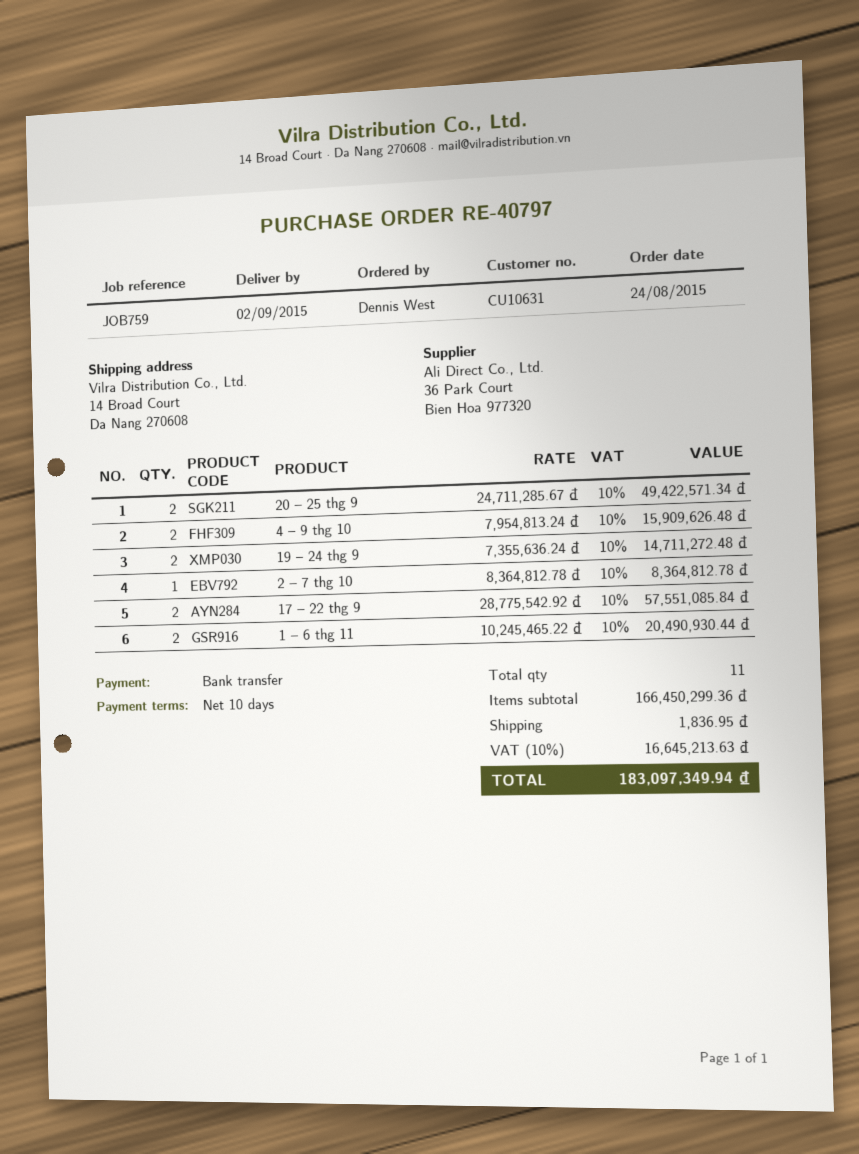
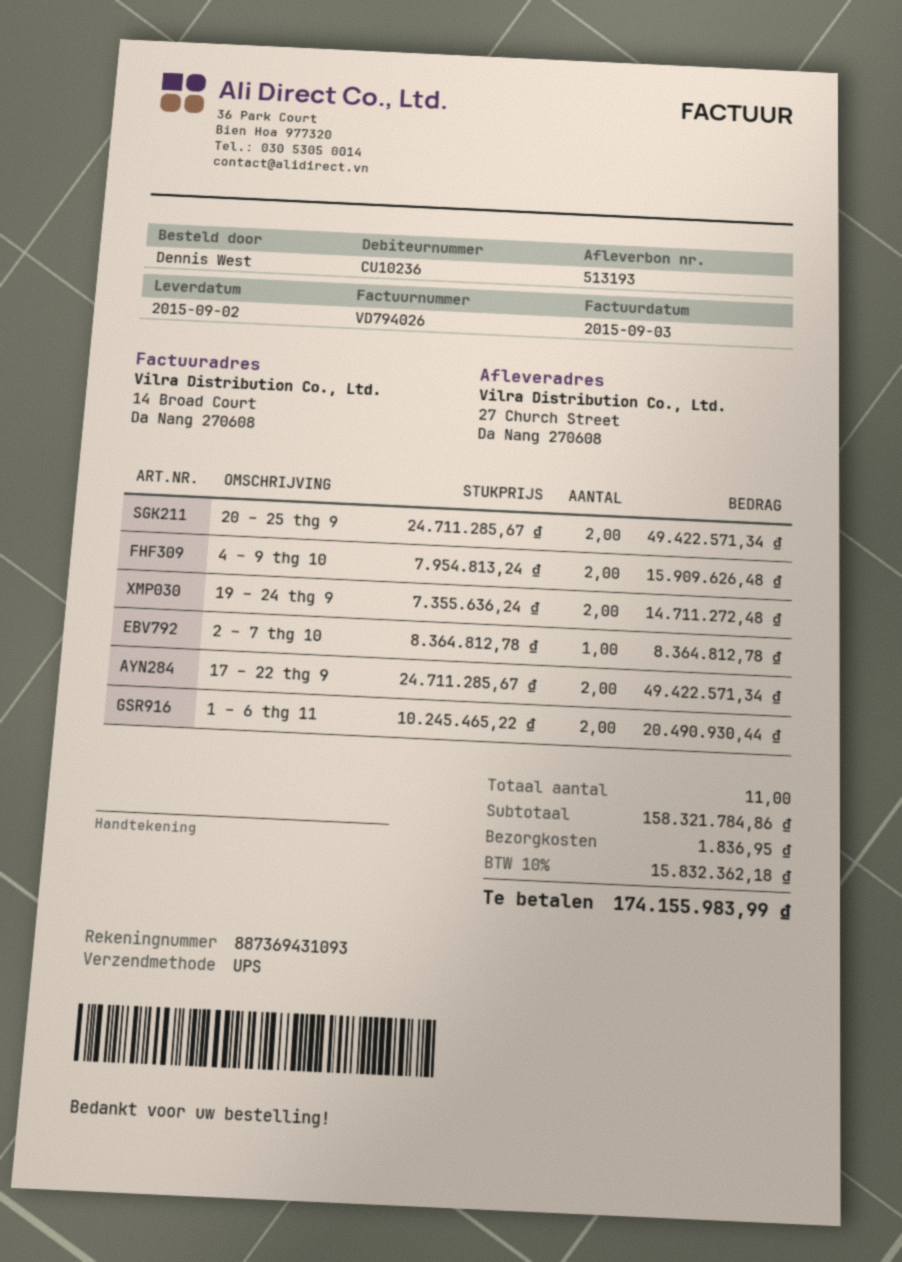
customer number: CU10631 -> CU10236
ship to: 14 Broad Court, Da Nang 270608 -> 27 Church Street, Da Nang 270608
17 – 22 thg 9: 2 x 28775542.92 = 57551085.84 -> 2 x 24711285.67 = 49422571.34
subtotal: 166450299.36 -> 158321784.86
tax: 10% = 16645213.63 -> 10% = 15832362.18
total: 183097349.94 -> 174155983.99

